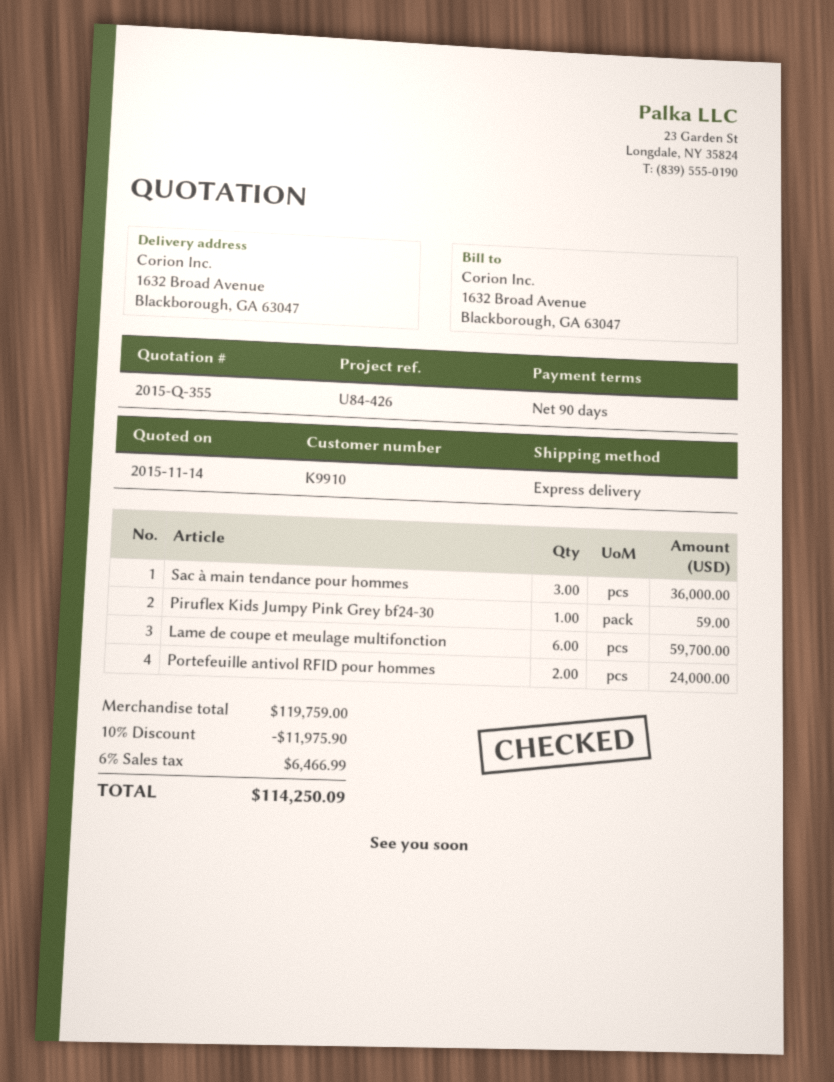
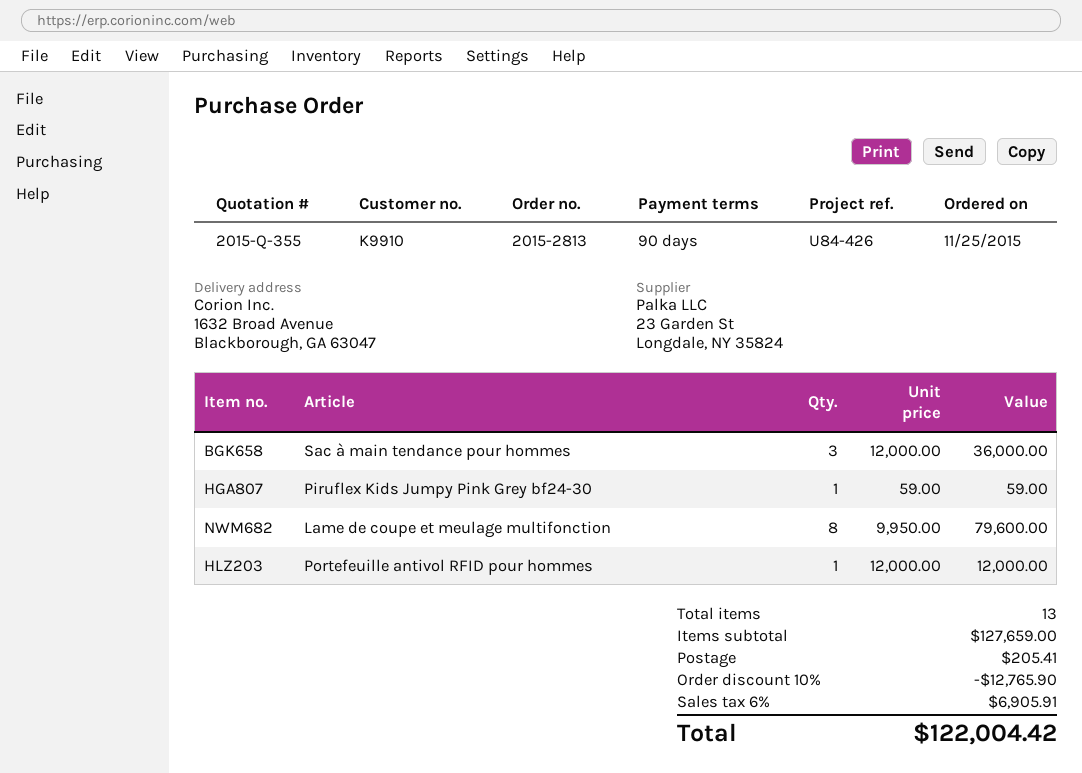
Lame de coupe et meulage multifonction: 6 for 59700.00 -> 8 for 79600.00
Portefeuille antivol RFID pour hommes: 2 for 24000.00 -> 1 for 12000.00
subtotal: 119759.00 -> 127659.00
discount: 10% = 11975.90 -> 10% = 12765.90
shipping: none -> 205.41
tax: 6% = 6466.99 -> 6% = 6905.91
total: 114250.09 -> 122004.42

